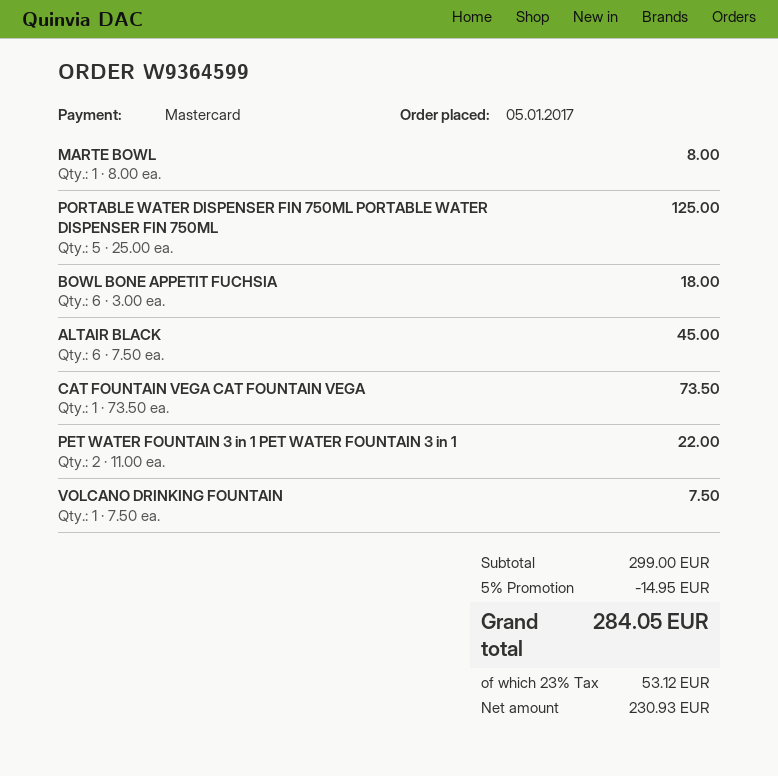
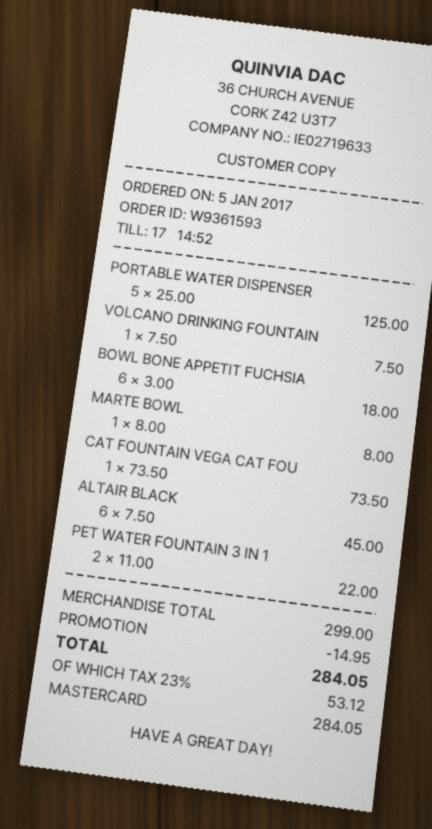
order number: W9364599 -> W9361593

